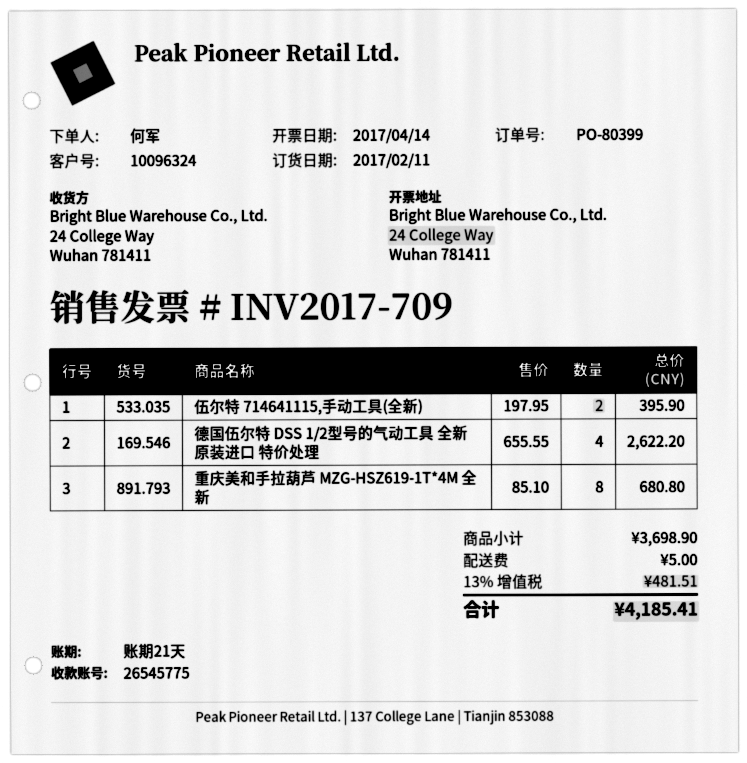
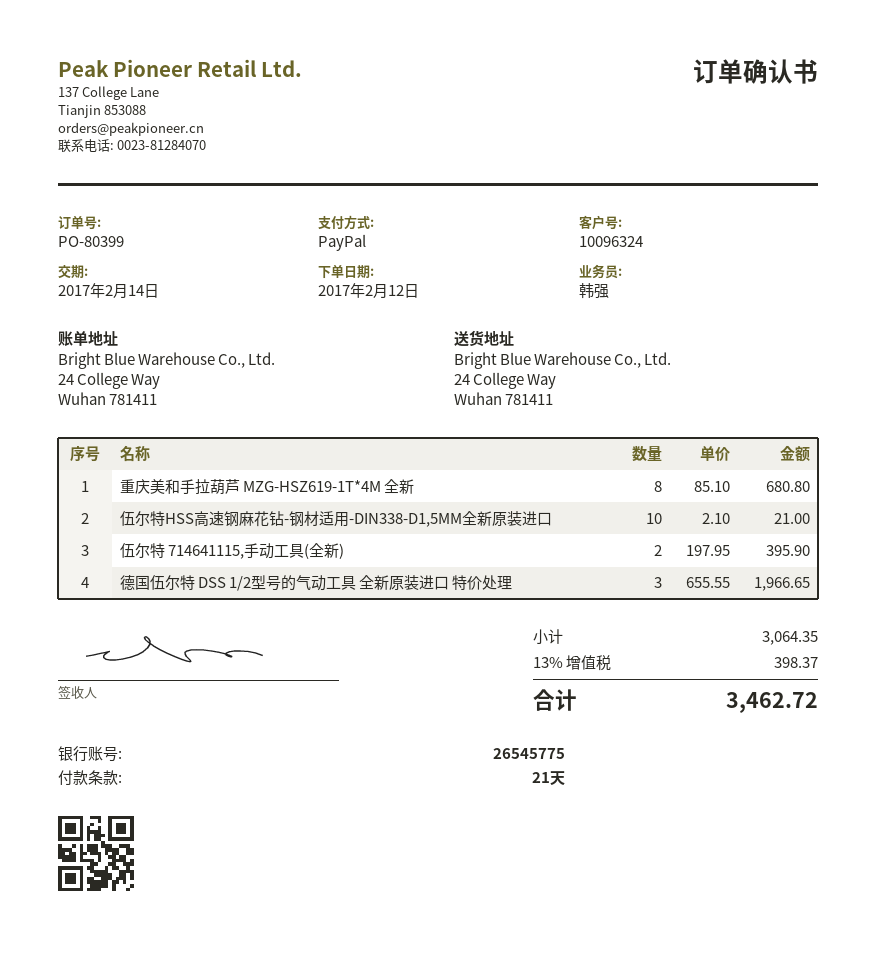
order date: 2017-02-11 -> 2017-02-12
德国伍尔特 DSS 1/2型号的气动工具 全新原装进口 特价处理: 4 x 655.55 = 2622.20 -> 3 x 655.55 = 1966.65
伍尔特HSS高速钢麻花钻-钢材适用-DIN338-D1,5MM全新原装进口: none -> 10 x 2.10 = 21.00
subtotal: 3698.90 -> 3064.35
shipping: 5.00 -> none
tax: 13% = 481.51 -> 13% = 398.37
total: 4185.41 -> 3462.72

